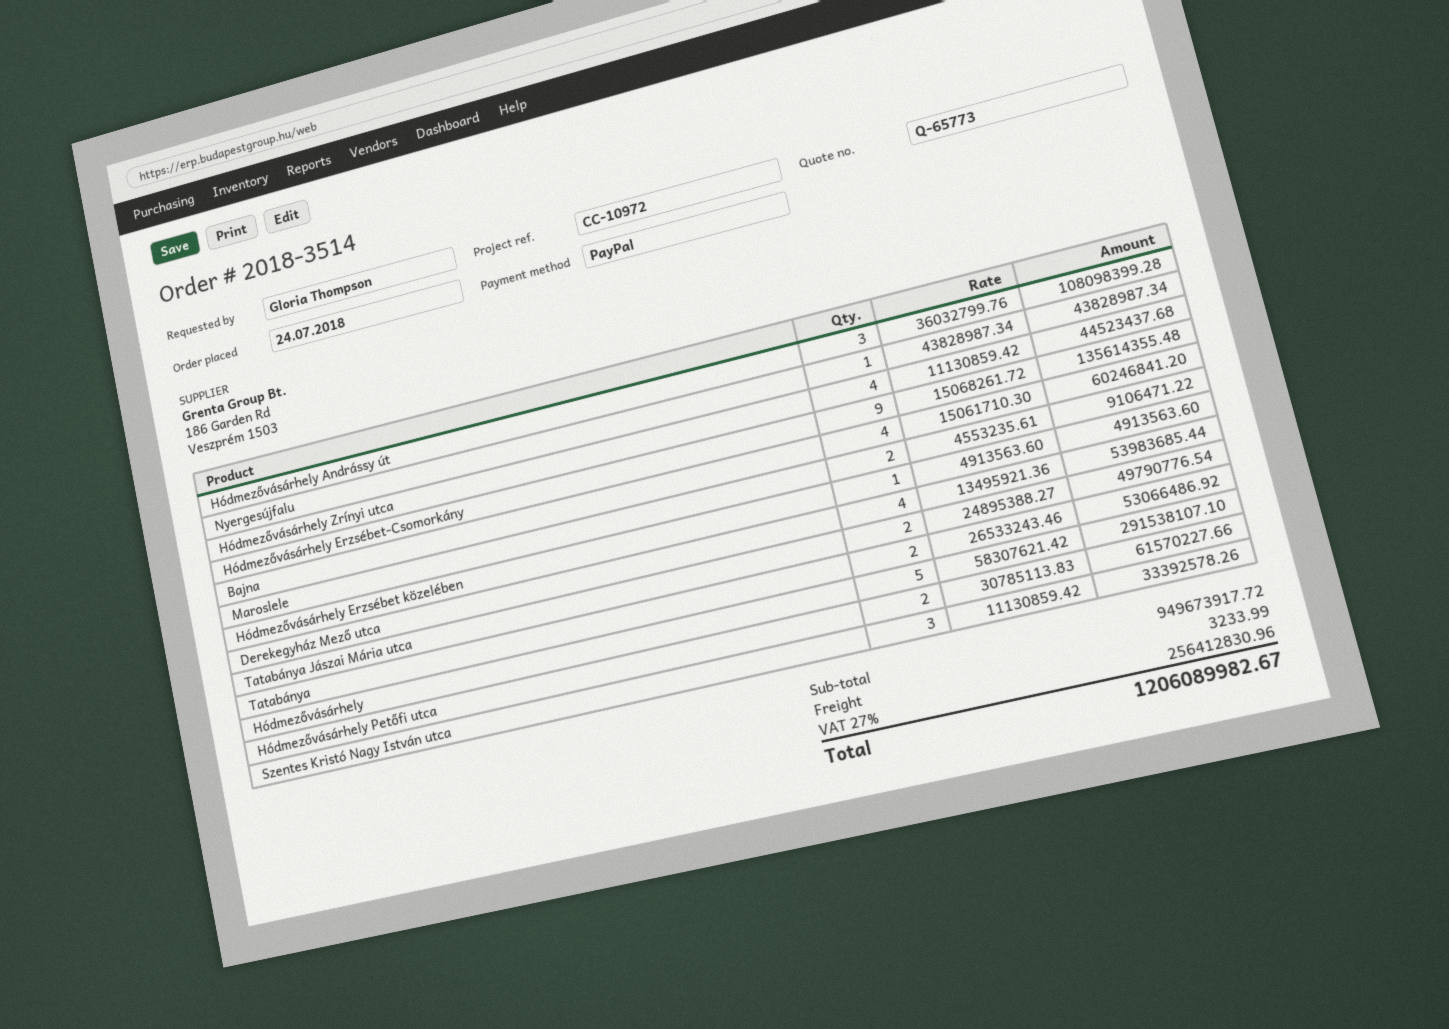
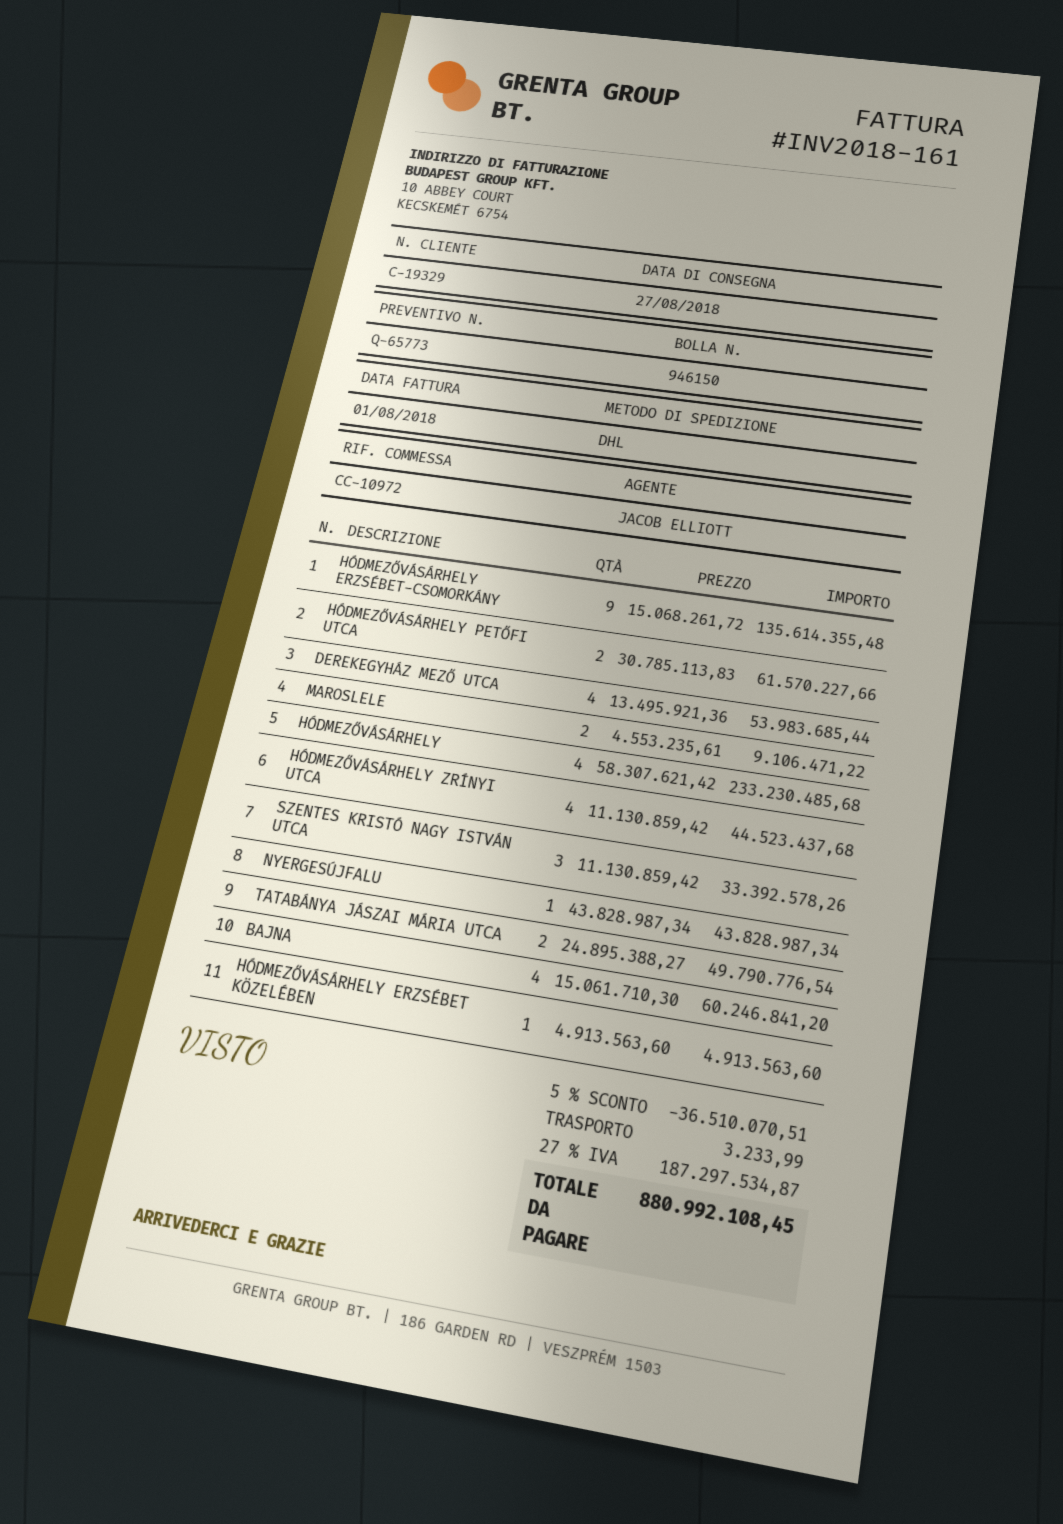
Hódmezővásárhely Andrássy út: 3 x 36032799.76 = 108098399.28 -> none
Tatabánya: 2 x 26533243.46 = 53066486.92 -> none
Hódmezővásárhely: 5 x 58307621.42 = 291538107.10 -> 4 x 58307621.42 = 233230485.68
discount: none -> 5% = 36510070.51
tax: 27% = 256412830.96 -> 27% = 187297534.87
total: 1206089982.67 -> 880992108.45

